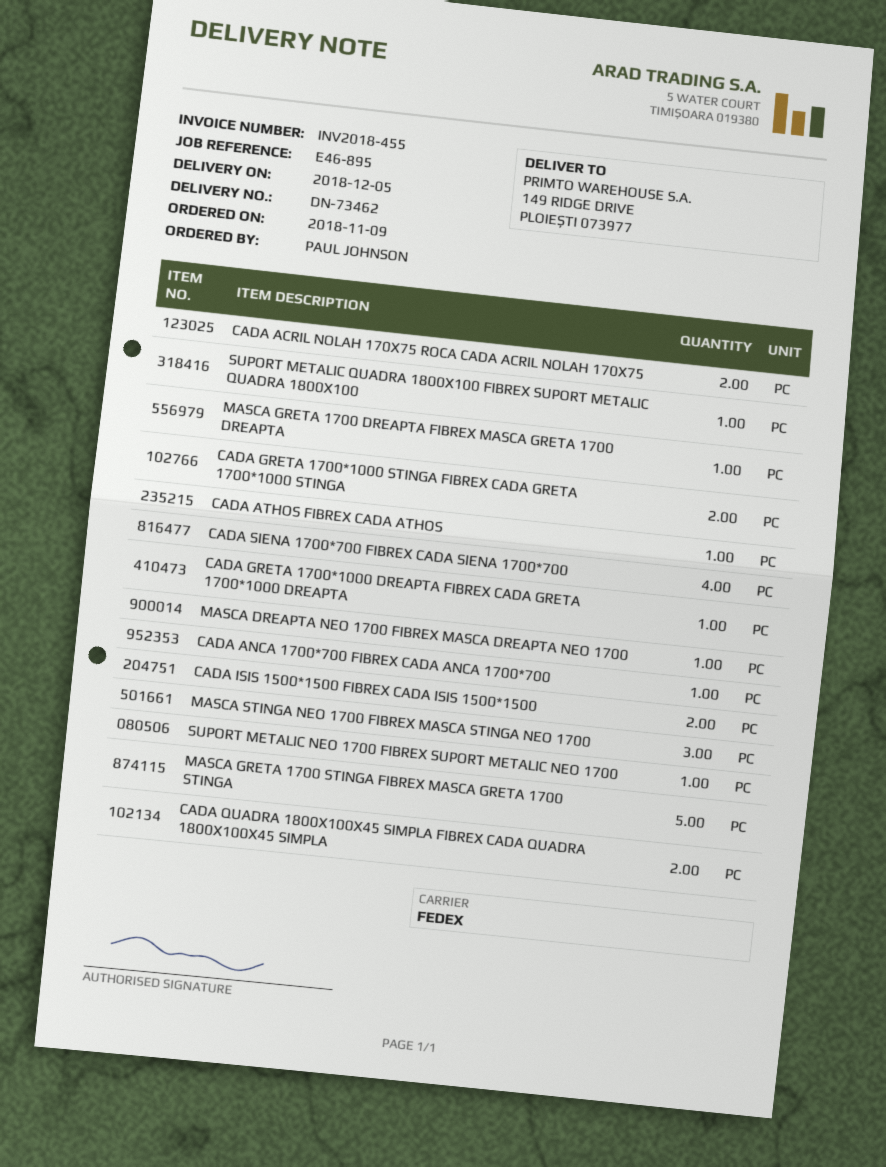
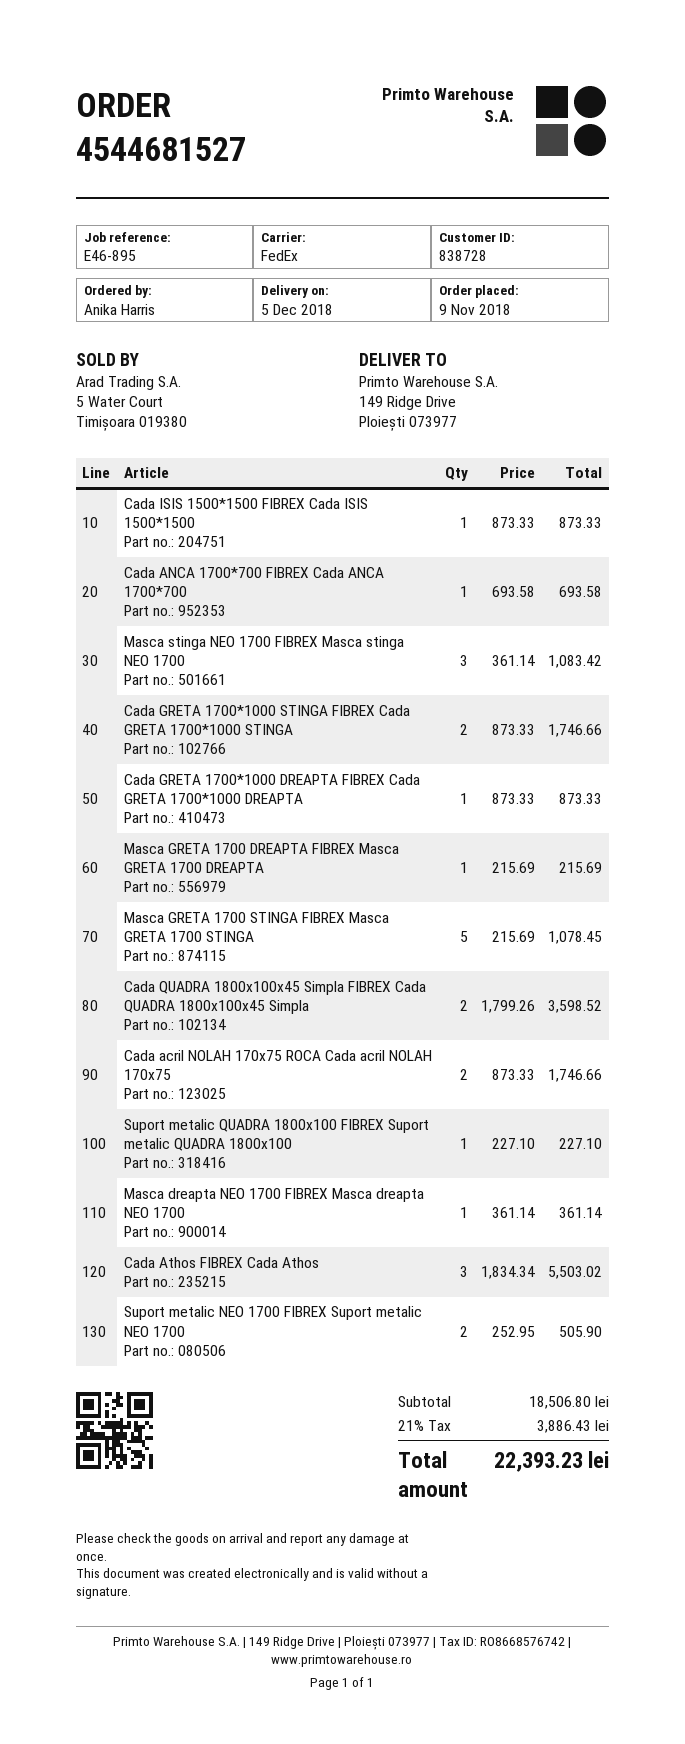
ordered by: PAUL JOHNSON -> Anika Harris
CADA ATHOS FIBREX CADA ATHOS: 1 -> 3
CADA SIENA 1700*700 FIBREX CADA SIENA 1700*700: 4 -> none
CADA ISIS 1500*1500 FIBREX CADA ISIS 1500*1500: 2 -> 1
SUPORT METALIC NEO 1700 FIBREX SUPORT METALIC NEO 1700: 1 -> 2

